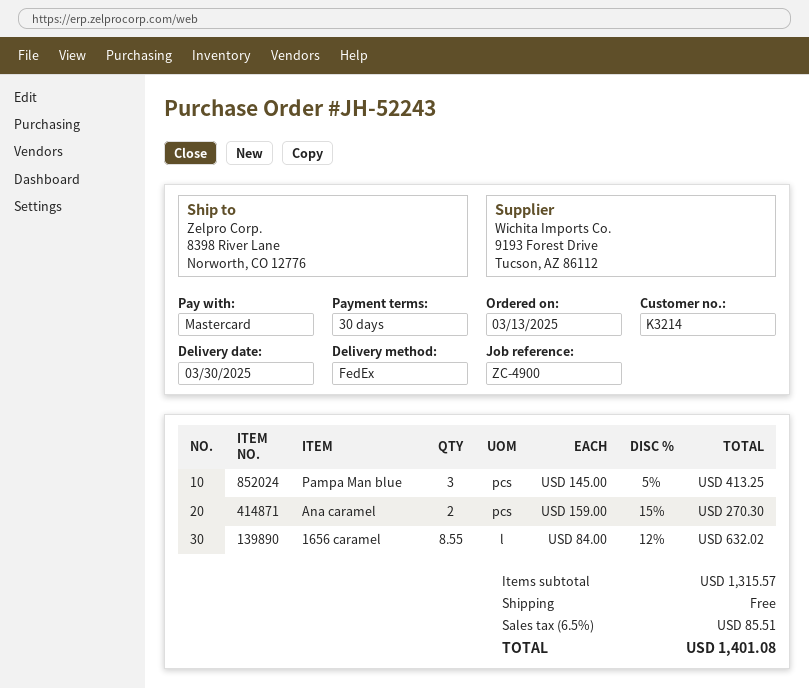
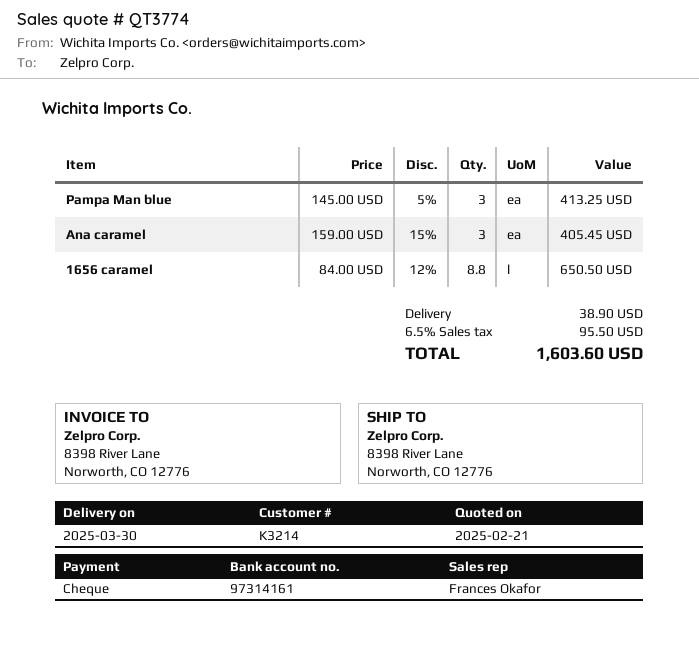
payment method: Mastercard -> cheque
Ana caramel: 2 x 159.00 - 15% = 270.30 -> 3 x 159.00 - 15% = 405.45
1656 caramel: 8.55 x 84.00 - 12% = 632.02 -> 8.8 x 84.00 - 12% = 650.50
shipping: 0.00 -> 38.90
tax: 6.5% = 85.51 -> 6.5% = 95.50
total: 1401.08 -> 1603.60

